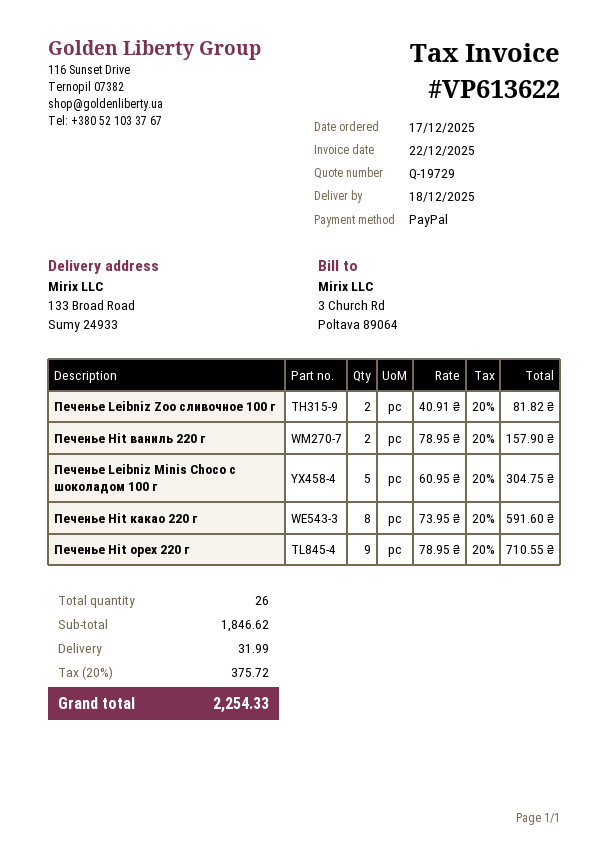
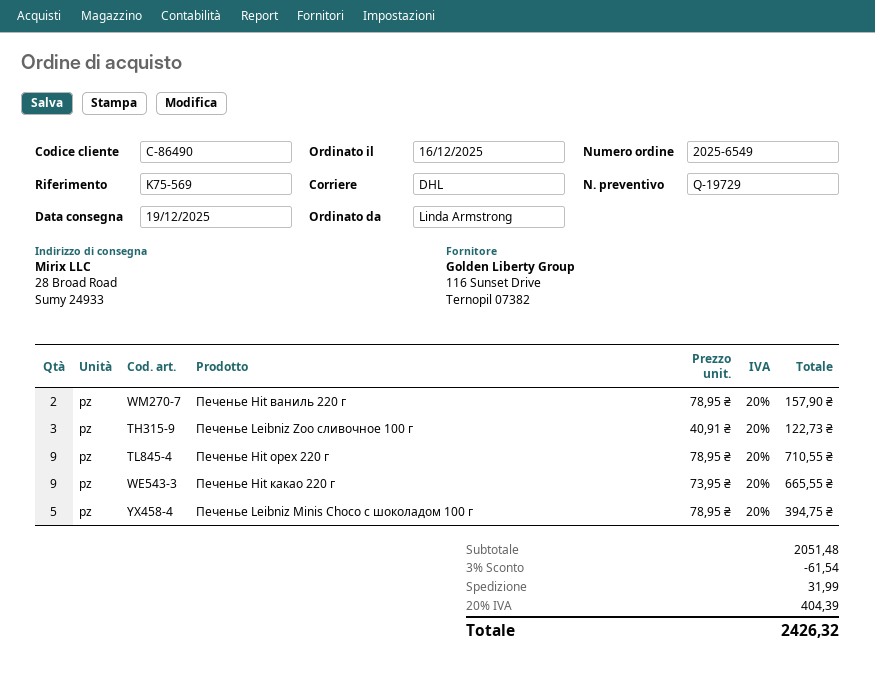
order date: 2025-12-17 -> 2025-12-16
delivery date: 2025-12-18 -> 2025-12-19
ship to: 133 Broad Road, Sumy 24933 -> 28 Broad Road, Sumy 24933
Печенье Leibniz Zoo сливочное 100 г: 2 x 40.91 = 81.82 -> 3 x 40.91 = 122.73
Печенье Leibniz Minis Choco с шоколадом 100 г: 5 x 60.95 = 304.75 -> 5 x 78.95 = 394.75
Печенье Hit какао 220 г: 8 x 73.95 = 591.60 -> 9 x 73.95 = 665.55
subtotal: 1846.62 -> 2051.48
discount: none -> 3% = 61.54
tax: 20% = 375.72 -> 20% = 404.39
total: 2254.33 -> 2426.32

